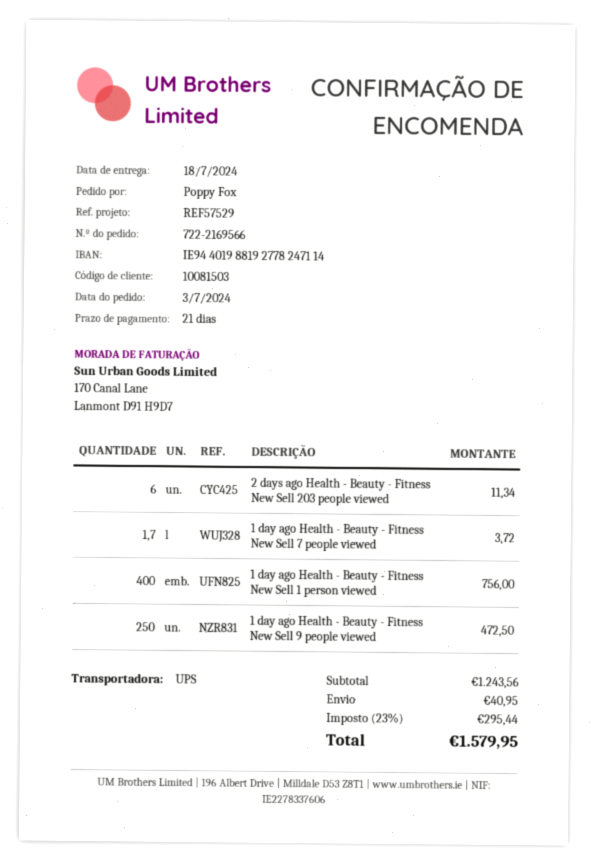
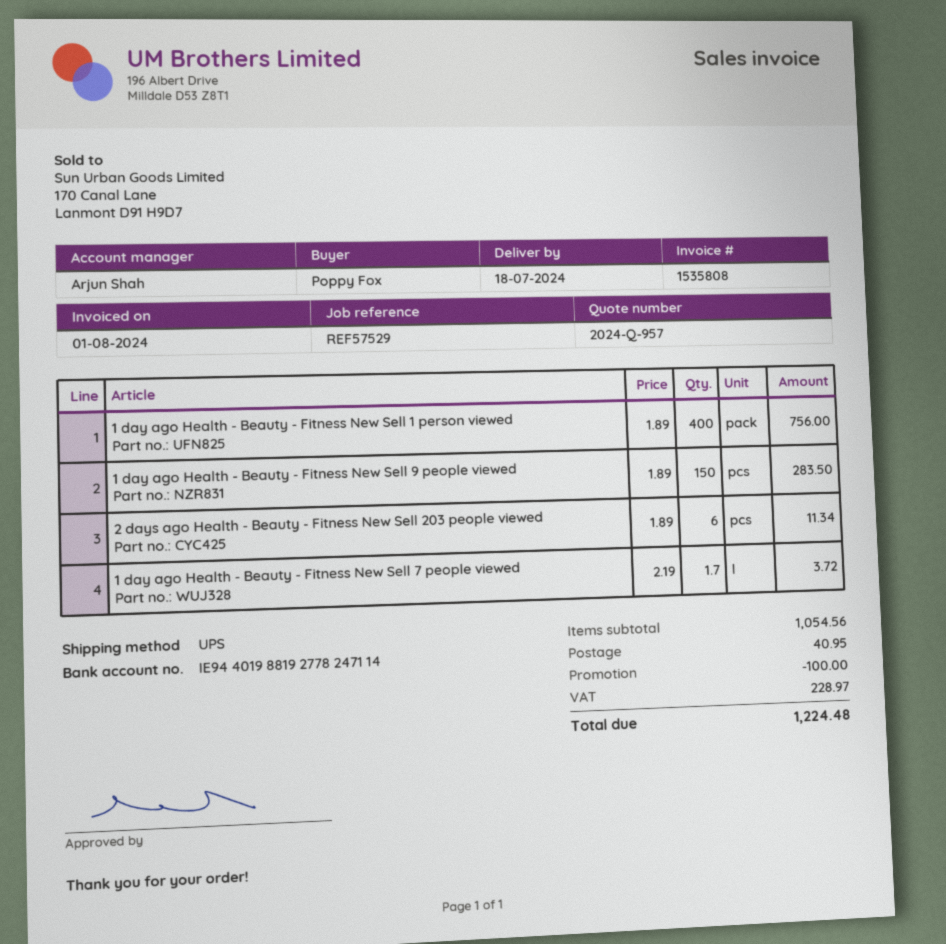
1 day ago Health - Beauty - Fitness New Sell 9 people viewed: 250 for 472.50 -> 150 for 283.50
subtotal: 1243.56 -> 1054.56
discount: none -> 100.00
tax: 295.44 -> 228.97
total: 1579.95 -> 1224.48

